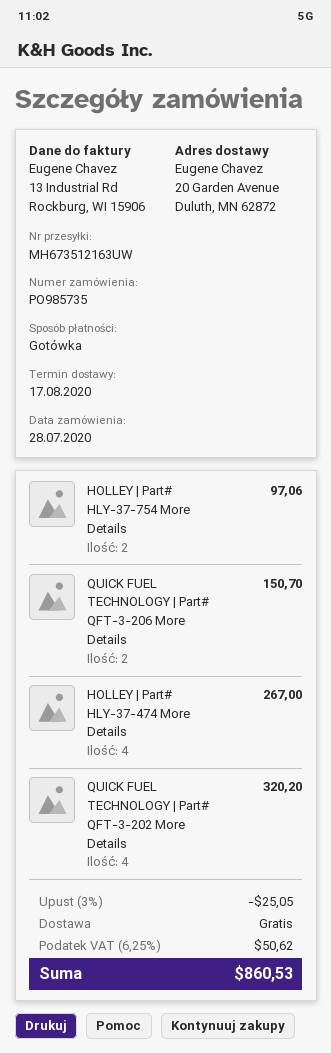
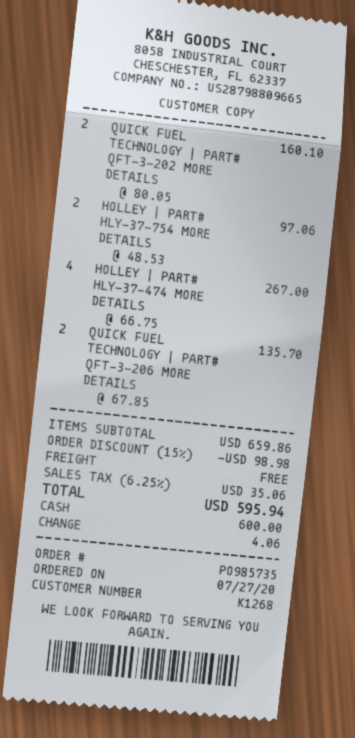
order date: 2020-07-28 -> 2020-07-27
QUICK FUEL TECHNOLOGY | Part# QFT-3-206 More Details: 2 for 150.70 -> 2 for 135.70
QUICK FUEL TECHNOLOGY | Part# QFT-3-202 More Details: 4 for 320.20 -> 2 for 160.10
discount: 3% = 25.05 -> 15% = 98.98
tax: 6.25% = 50.62 -> 6.25% = 35.06
total: 860.53 -> 595.94

